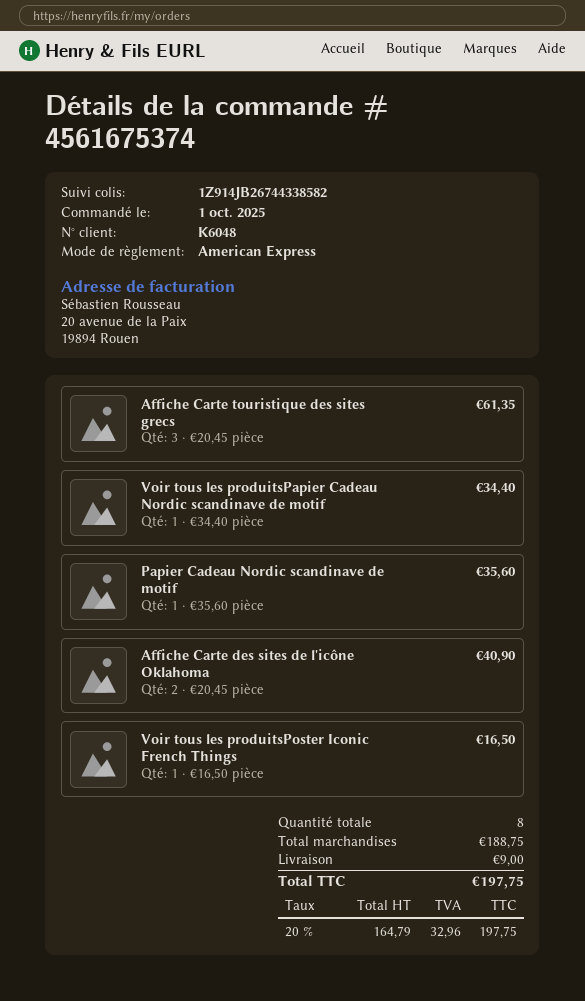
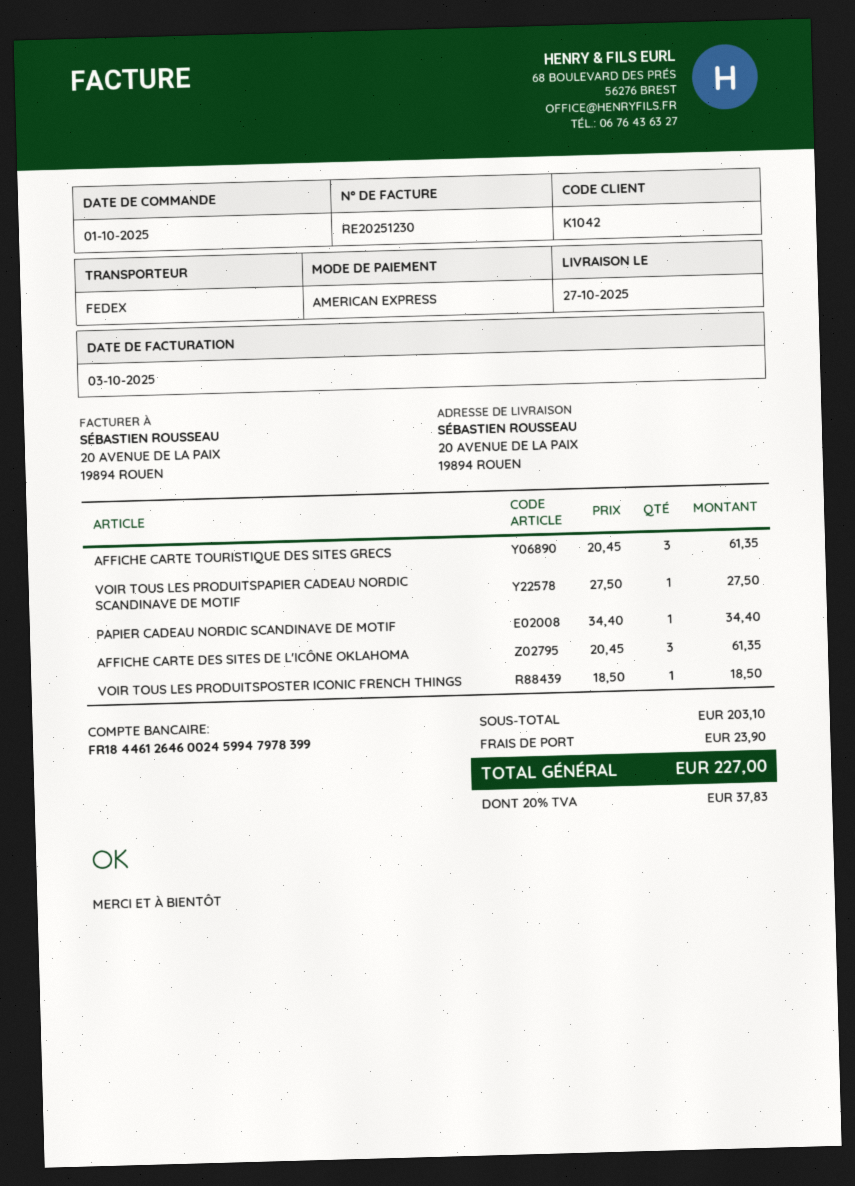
customer number: K6048 -> K1042
Voir tous les produitsPapier Cadeau Nordic scandinave de motif: 1 x 34.40 = 34.40 -> 1 x 27.50 = 27.50
Papier Cadeau Nordic scandinave de motif: 1 x 35.60 = 35.60 -> 1 x 34.40 = 34.40
Affiche Carte des sites de l'icône Oklahoma: 2 x 20.45 = 40.90 -> 3 x 20.45 = 61.35
Voir tous les produitsPoster Iconic French Things: 1 x 16.50 = 16.50 -> 1 x 18.50 = 18.50
subtotal: 188.75 -> 203.10
shipping: 9.00 -> 23.90
tax: 20% = 32.96 -> 20% = 37.83
total: 197.75 -> 227.00

